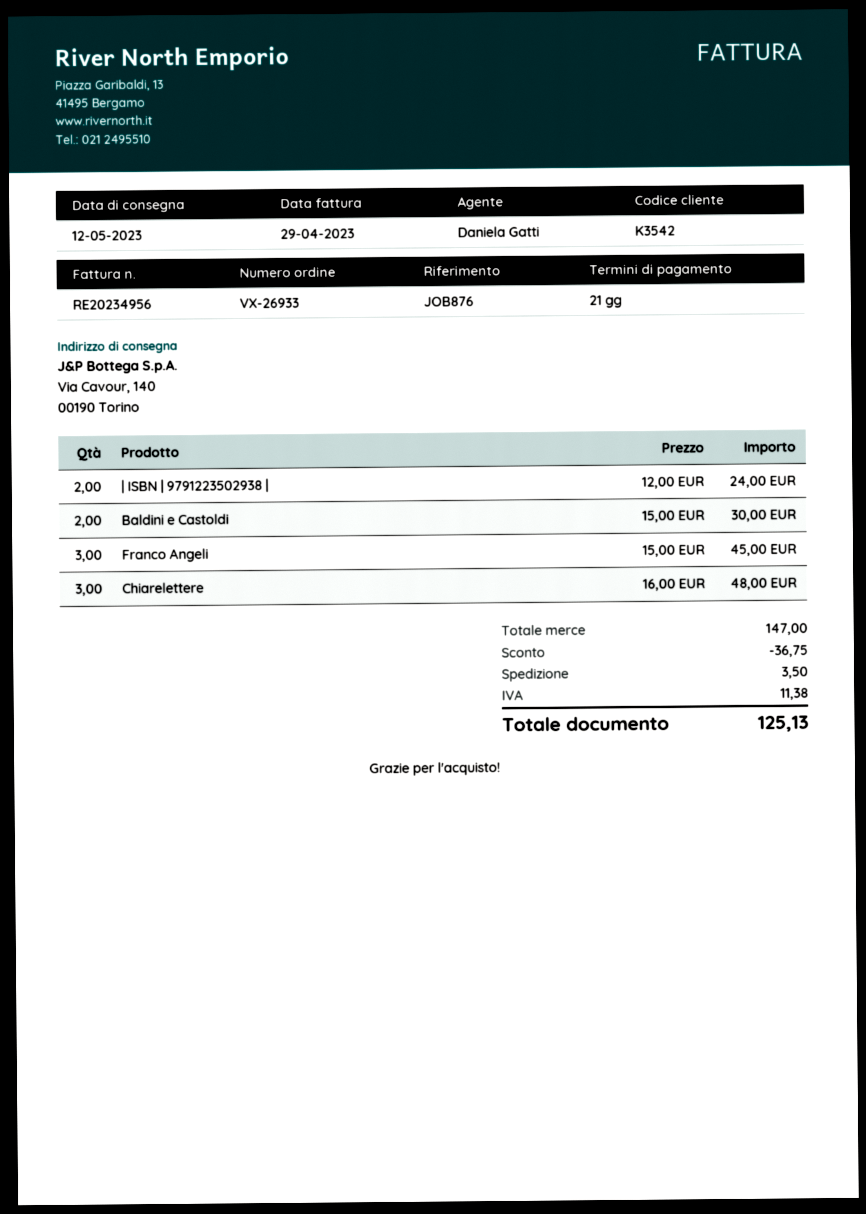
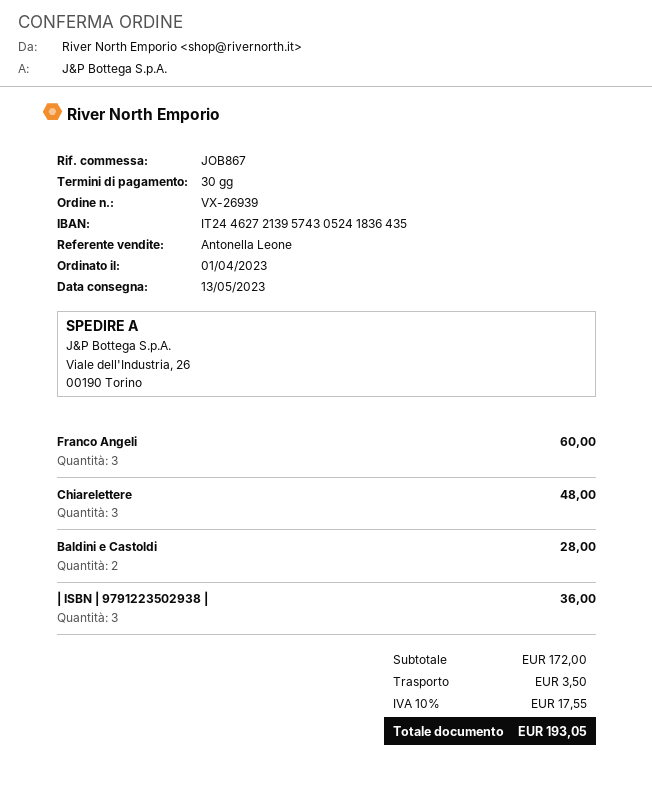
order number: VX-26933 -> VX-26939
delivery date: 2023-05-12 -> 2023-05-13
payment terms: 21 days -> 30 days
reference: JOB876 -> JOB867
sales rep: Daniela Gatti -> Antonella Leone
ship to: Via Cavour, 140, 00190 Torino -> Viale dell'Industria, 26, 00190 Torino
| ISBN | 9791223502938 |: 2 for 24.00 -> 3 for 36.00
Baldini e Castoldi: 2 for 30.00 -> 2 for 28.00
Franco Angeli: 3 for 45.00 -> 3 for 60.00
subtotal: 147.00 -> 172.00
discount: 36.75 -> none
tax: 11.38 -> 17.55
total: 125.13 -> 193.05

